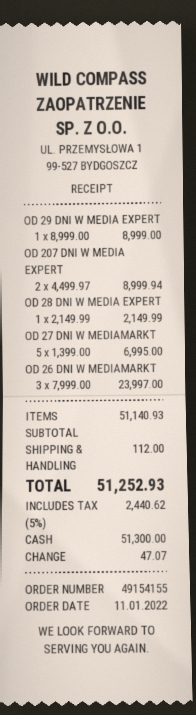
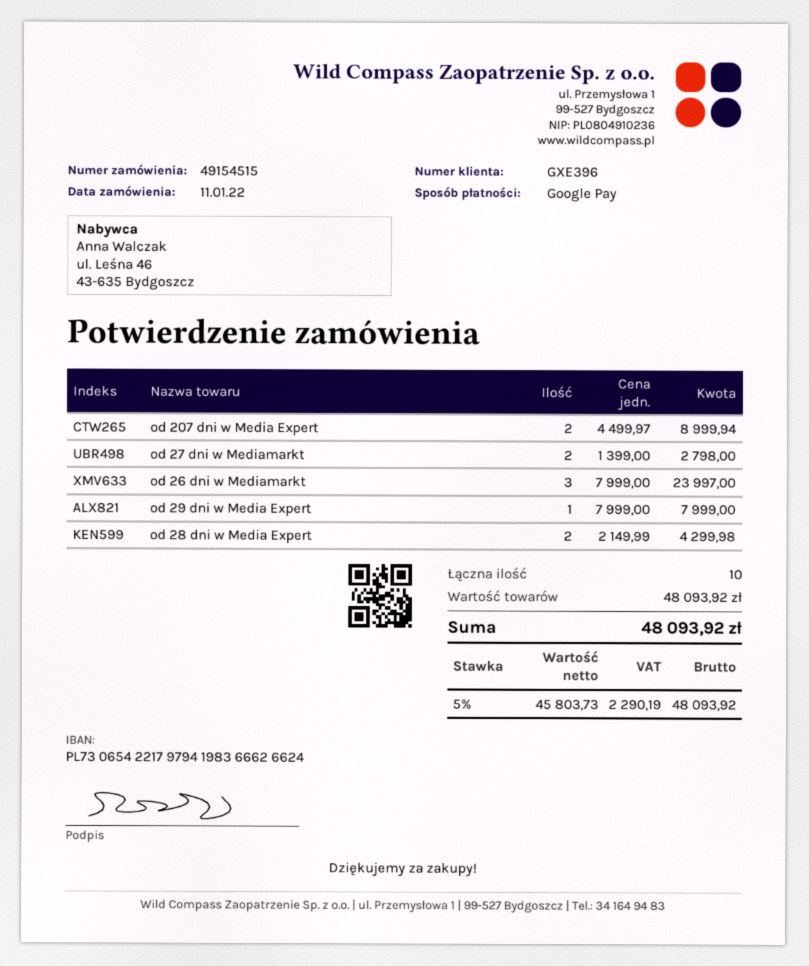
order number: 49154155 -> 49154515
payment method: cash -> Google Pay
OD 29 DNI W MEDIA EXPERT: 1 x 8999.00 = 8999.00 -> 1 x 7999.00 = 7999.00
OD 28 DNI W MEDIA EXPERT: 1 x 2149.99 = 2149.99 -> 2 x 2149.99 = 4299.98
OD 27 DNI W MEDIAMARKT: 5 x 1399.00 = 6995.00 -> 2 x 1399.00 = 2798.00
subtotal: 51140.93 -> 48093.92
shipping: 112.00 -> none
tax: 5% = 2440.62 -> 5% = 2290.19
total: 51252.93 -> 48093.92

